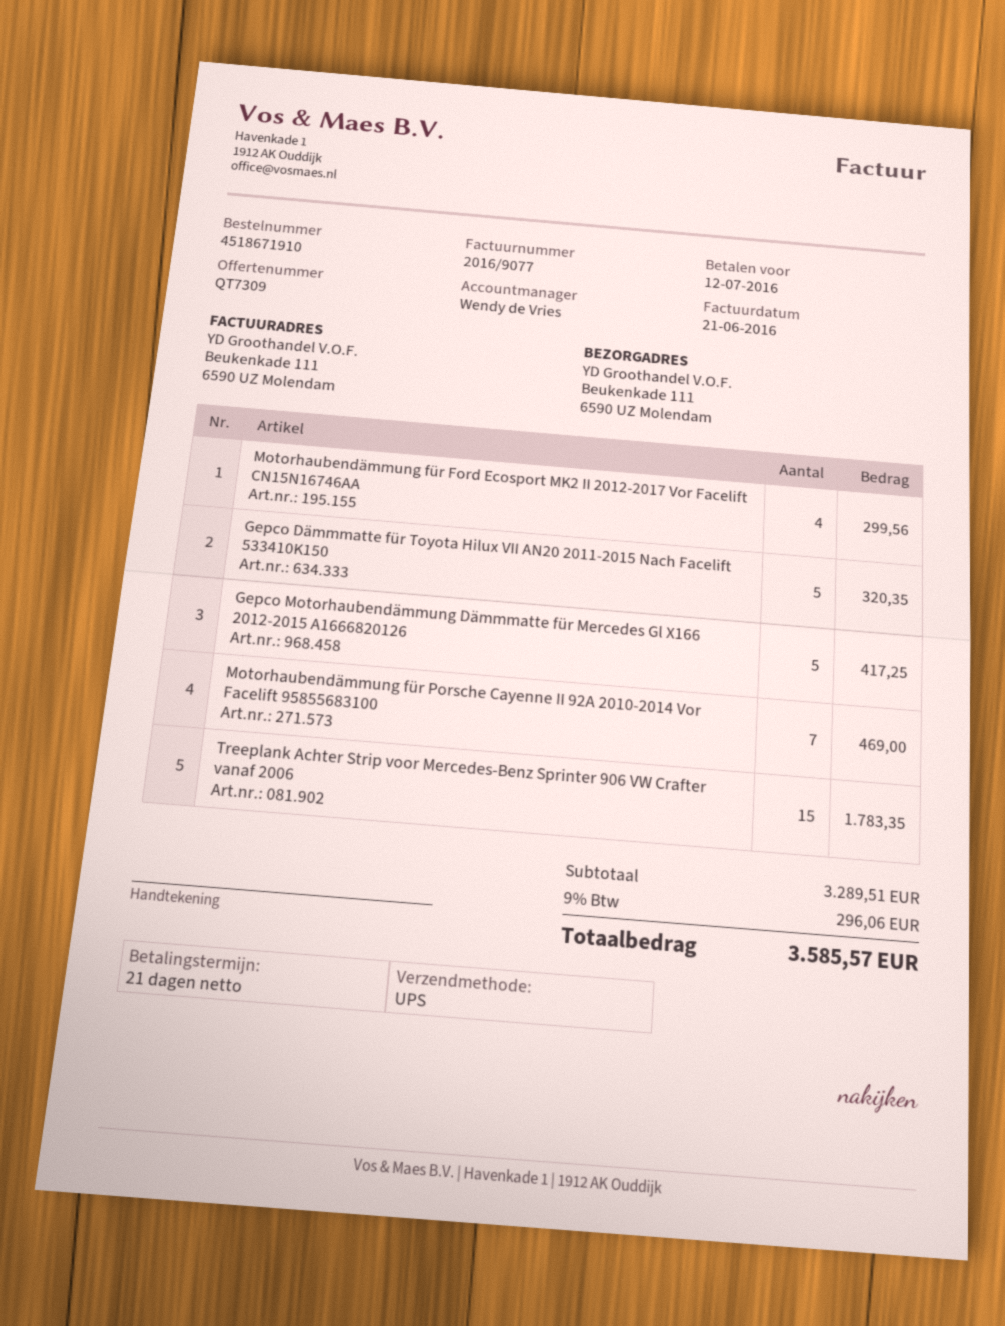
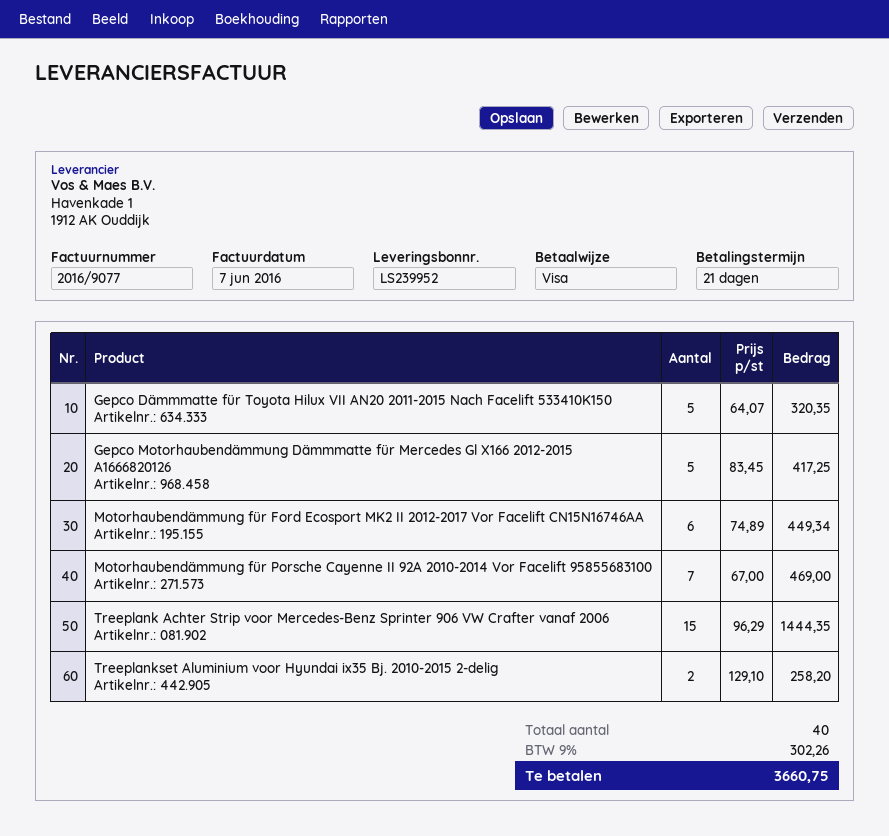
invoice date: 2016-06-21 -> 2016-06-07
Motorhaubendämmung für Ford Ecosport MK2 II 2012-2017 Vor Facelift CN15N16746AA: 4 for 299.56 -> 6 for 449.34
Treeplank Achter Strip voor Mercedes-Benz Sprinter 906 VW Crafter vanaf 2006: 15 for 1783.35 -> 15 for 1444.35
Treeplankset Aluminium voor Hyundai ix35 Bj. 2010-2015 2-delig: none -> 2 for 258.20
tax: 9% = 296.06 -> 9% = 302.26
total: 3585.57 -> 3660.75

